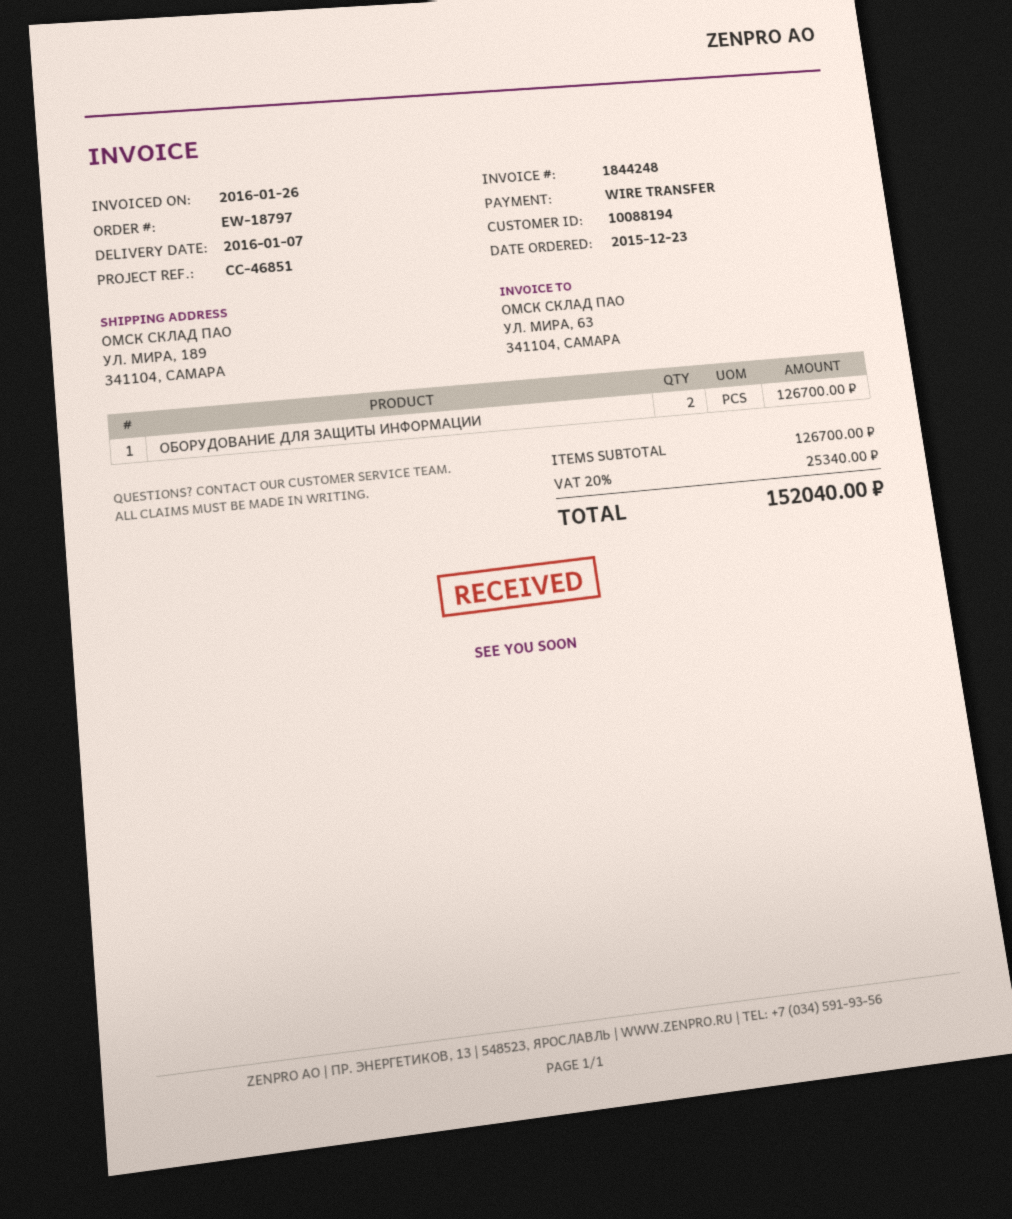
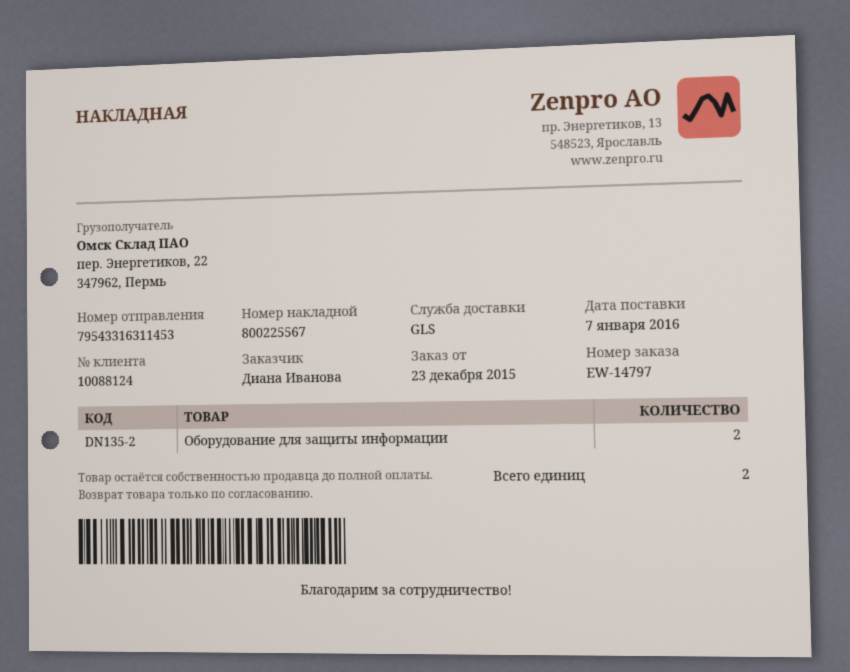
order number: EW-18797 -> EW-14797
customer number: 10088194 -> 10088124
ship to: УЛ. МИРА, 189, 341104, САМАРА -> пер. Энергетиков, 22, 347962, Пермь

